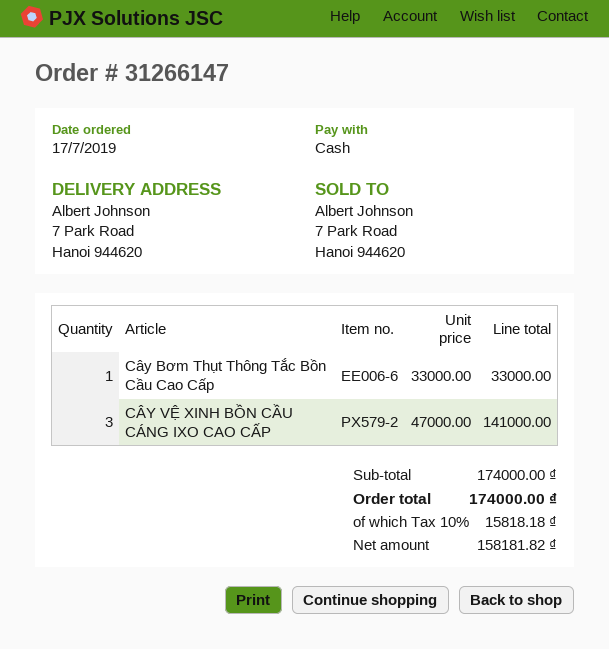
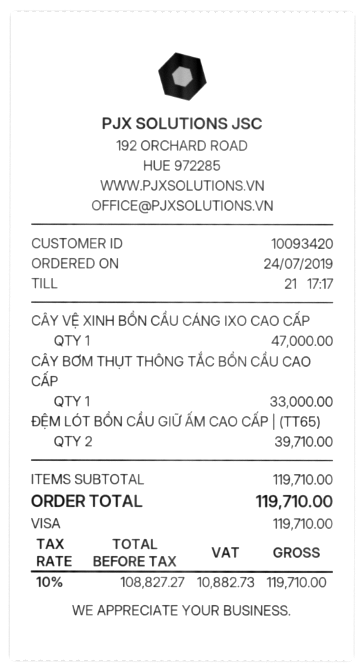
order date: 2019-07-17 -> 2019-07-24
payment method: cash -> Visa
CÂY VỆ XINH BỒN CẦU CÁNG IXO CAO CẤP: 3 for 141000.00 -> 1 for 47000.00
ĐỆM LÓT BỒN CẦU GIỮ ẤM CAO CẤP | (TT65): none -> 2 for 39710.00
subtotal: 174000.00 -> 119710.00
net: 158181.82 -> 108827.27
tax: 10% = 15818.18 -> 10% = 10882.73
total: 174000.00 -> 119710.00

